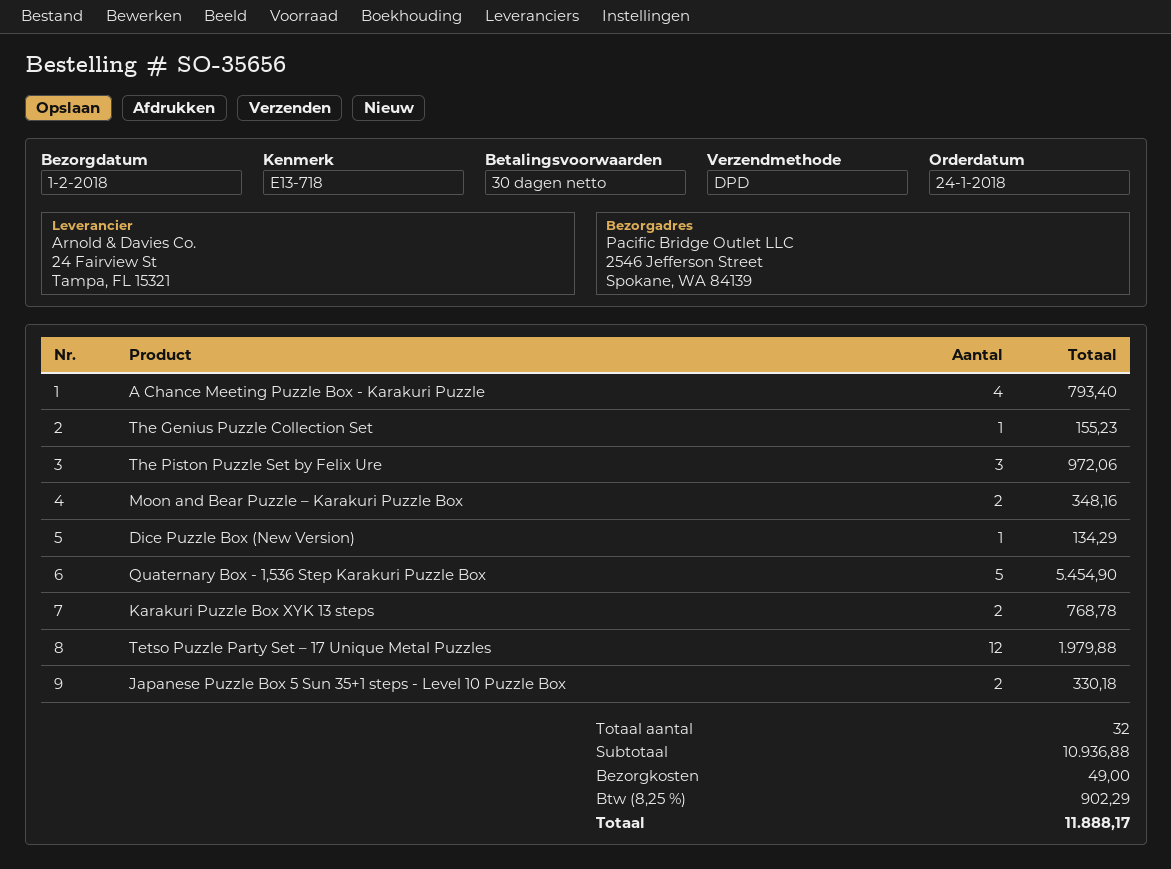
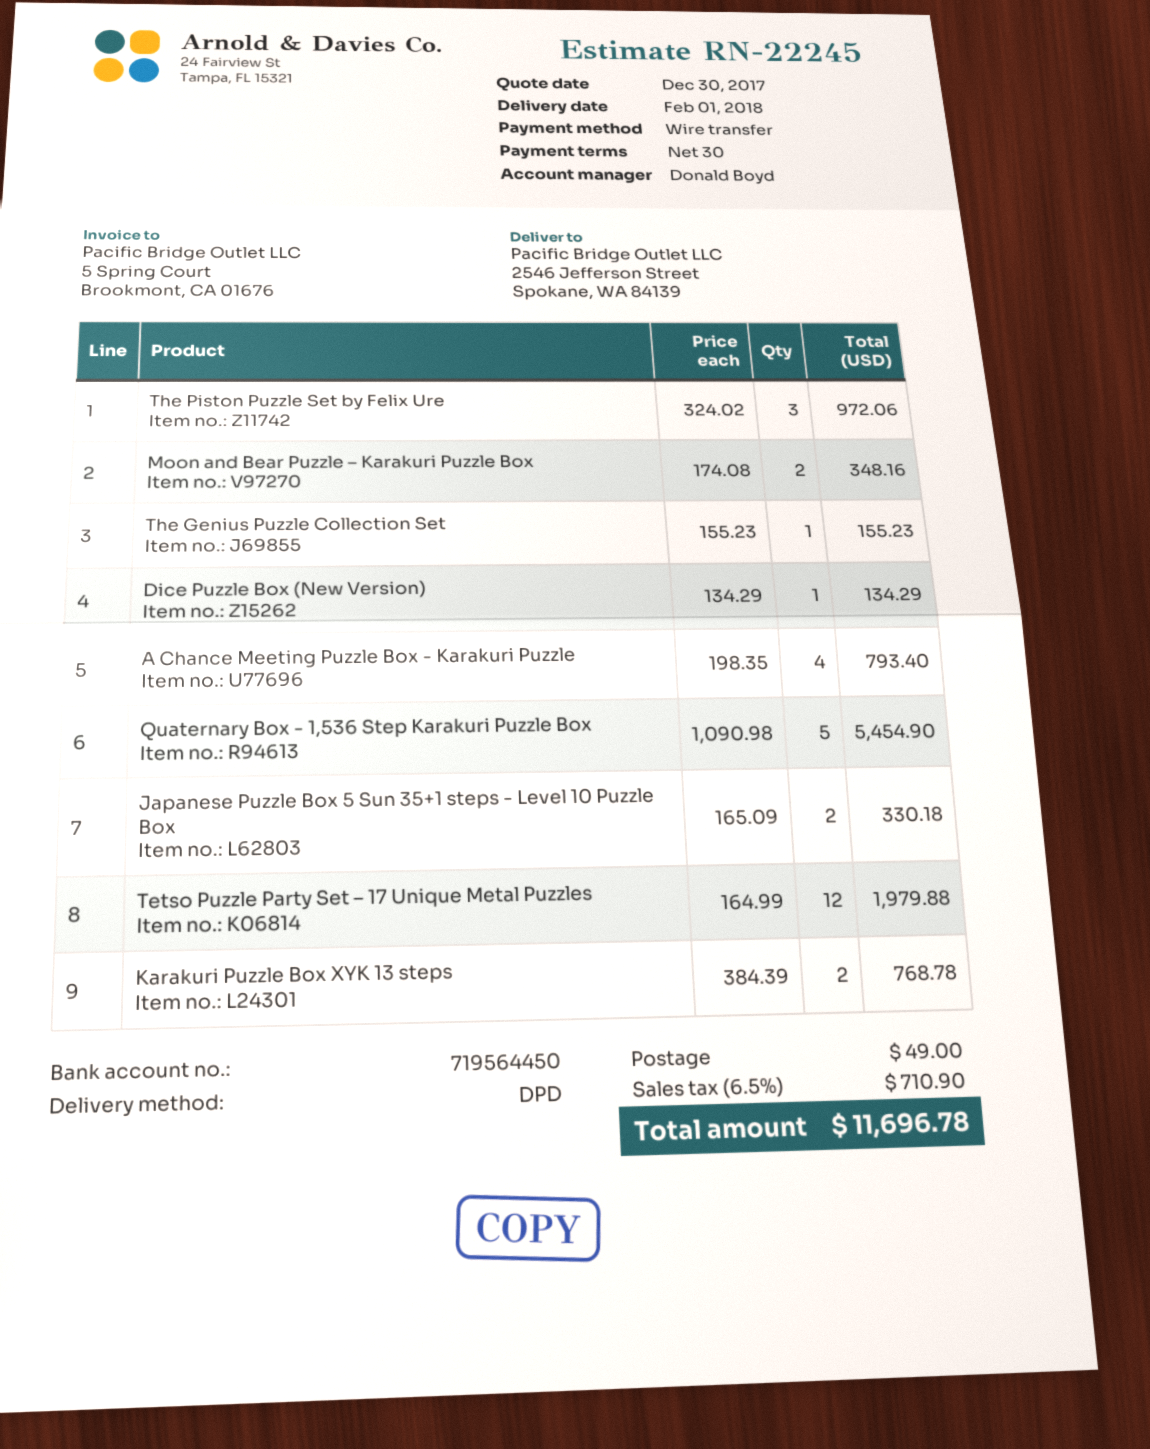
tax: 8.25% = 902.29 -> 6.5% = 710.90
total: 11888.17 -> 11696.78

